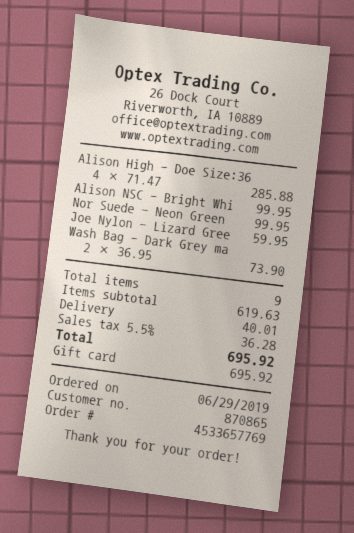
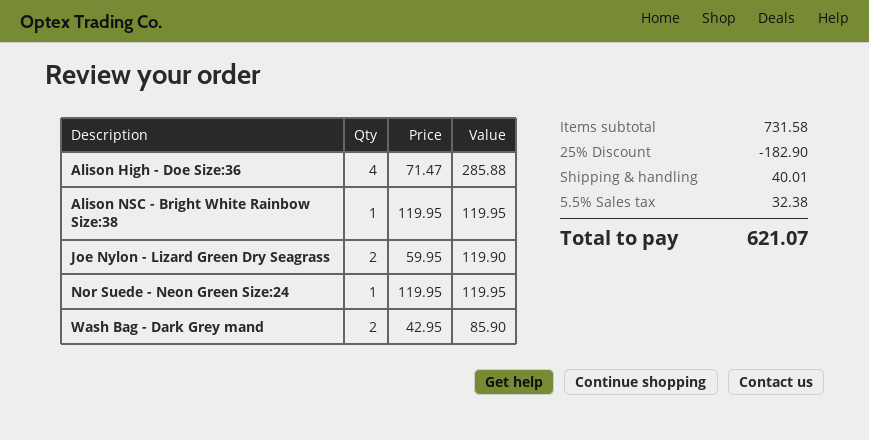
Alison NSC - Bright Whi: 1 x 99.95 = 99.95 -> 1 x 119.95 = 119.95
Nor Suede - Neon Green: 1 x 99.95 = 99.95 -> 1 x 119.95 = 119.95
Joe Nylon - Lizard Gree: 1 x 59.95 = 59.95 -> 2 x 59.95 = 119.90
Wash Bag - Dark Grey ma: 2 x 36.95 = 73.90 -> 2 x 42.95 = 85.90
subtotal: 619.63 -> 731.58
discount: none -> 25% = 182.90
tax: 5.5% = 36.28 -> 5.5% = 32.38
total: 695.92 -> 621.07

